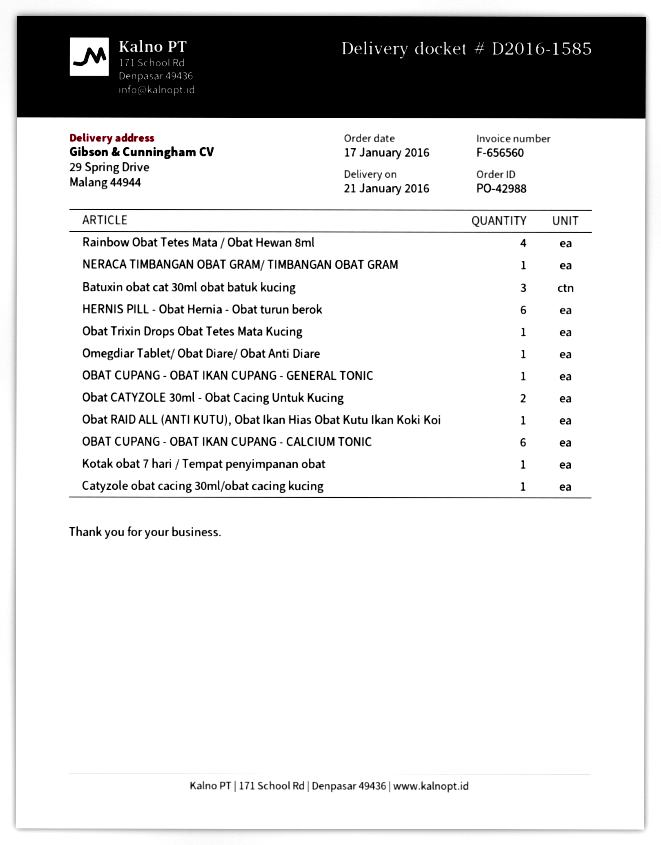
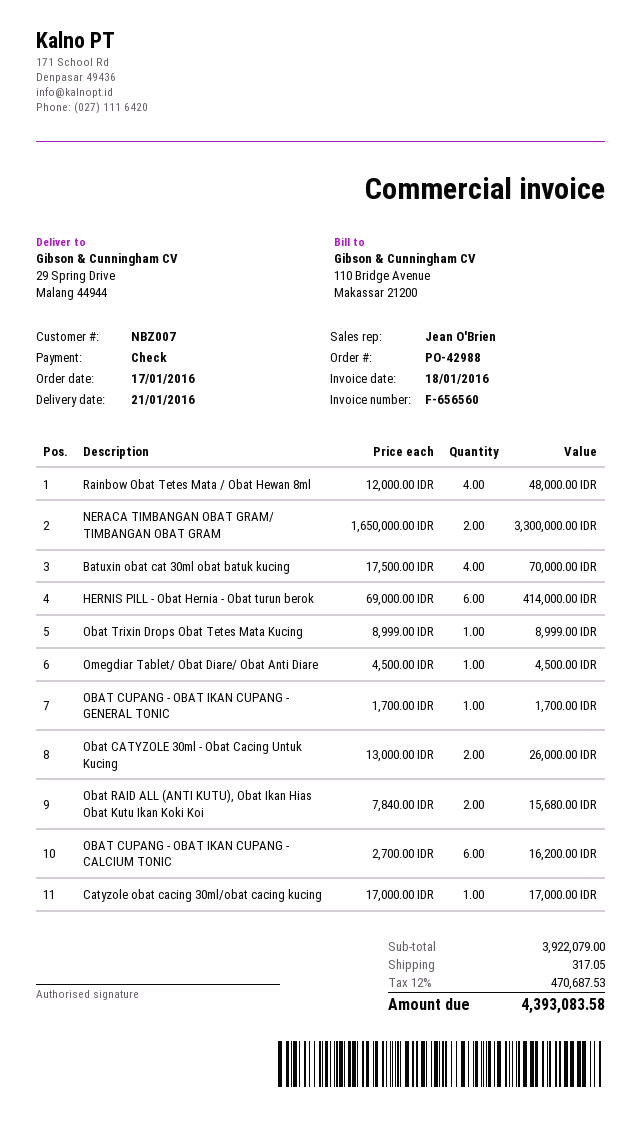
NERACA TIMBANGAN OBAT GRAM/ TIMBANGAN OBAT GRAM: 1 -> 2
Batuxin obat cat 30ml obat batuk kucing: 3 -> 4
Obat RAID ALL (ANTI KUTU), Obat Ikan Hias Obat Kutu Ikan Koki Koi: 1 -> 2
Kotak obat 7 hari / Tempat penyimpanan obat: 1 -> none

